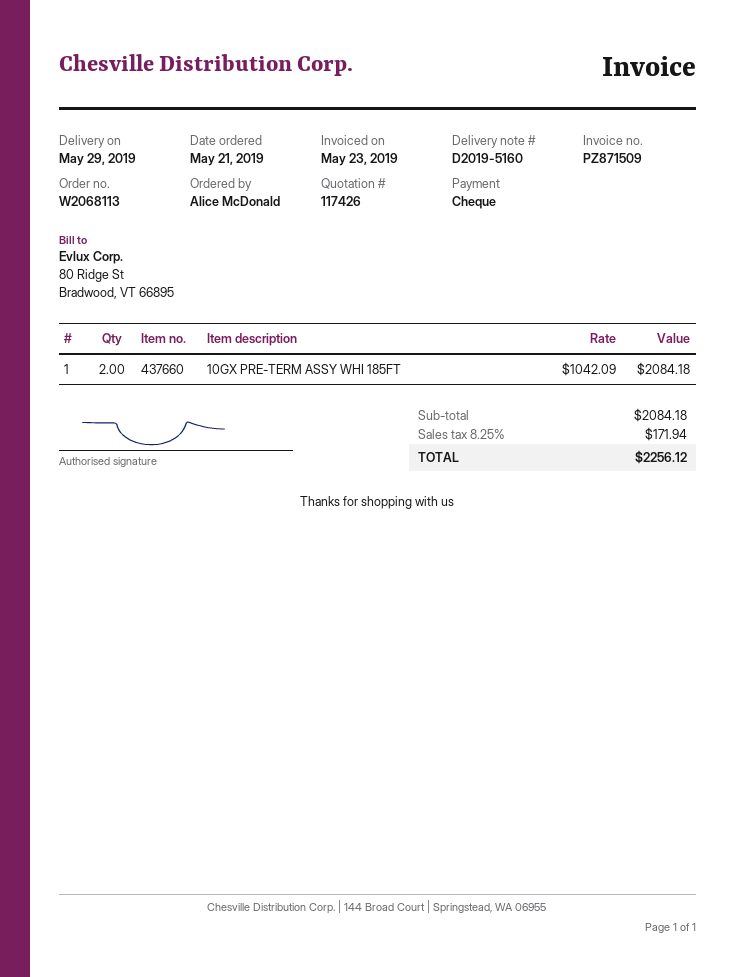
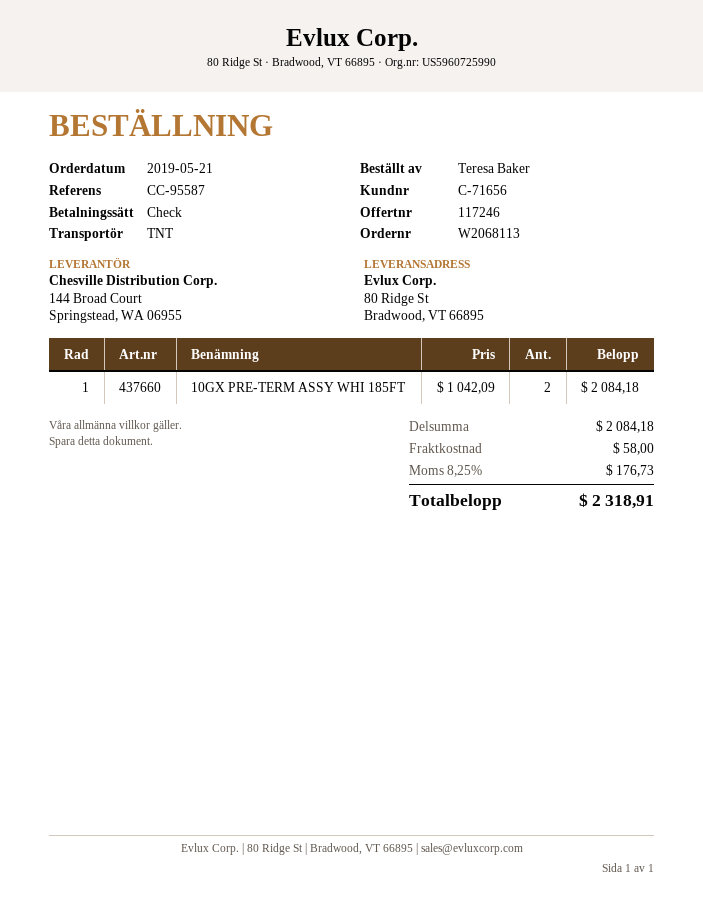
quote number: 117426 -> 117246
ordered by: Alice McDonald -> Teresa Baker
shipping: none -> 58.00
tax: 8.25% = 171.94 -> 8.25% = 176.73
total: 2256.12 -> 2318.91

